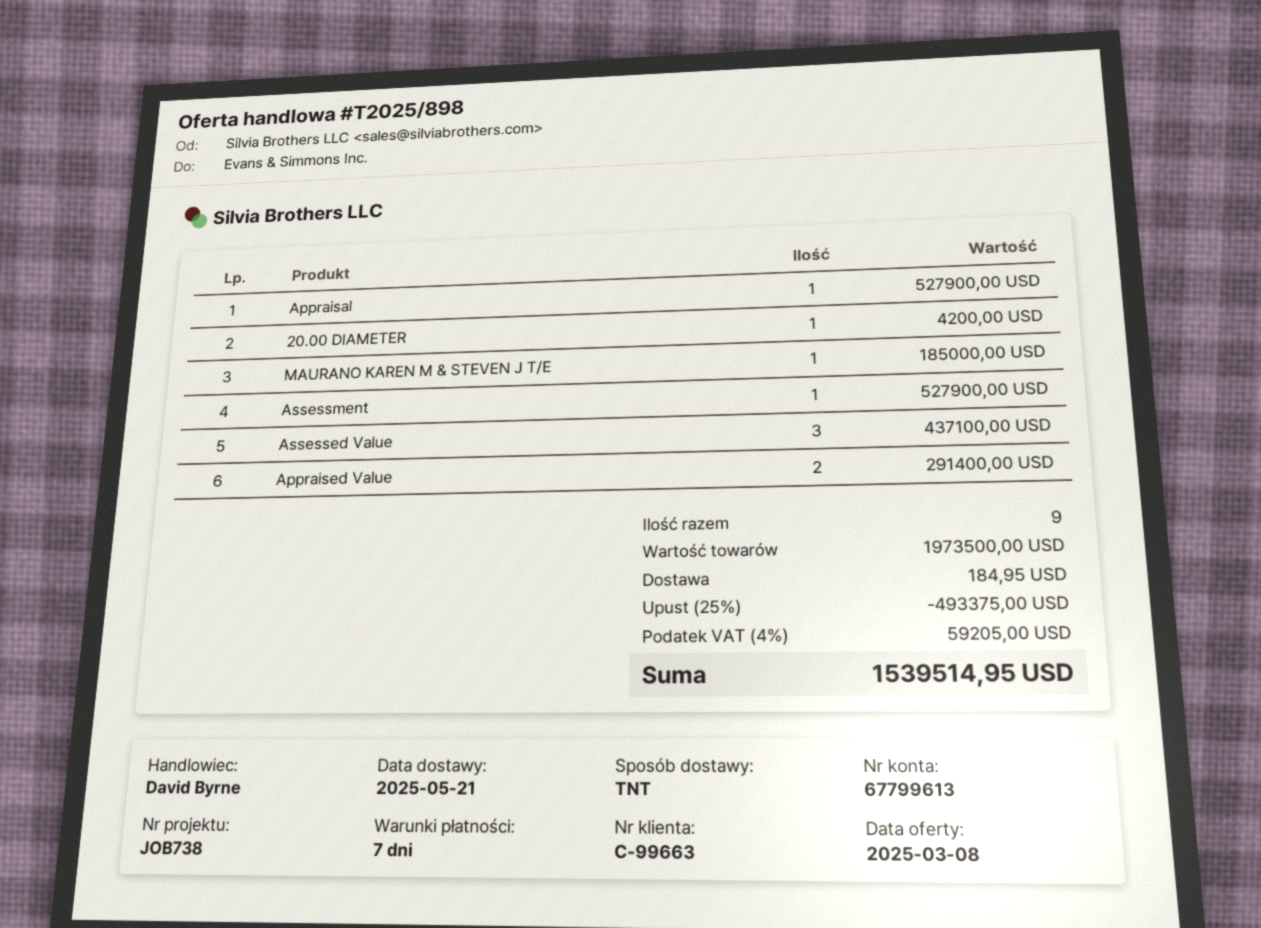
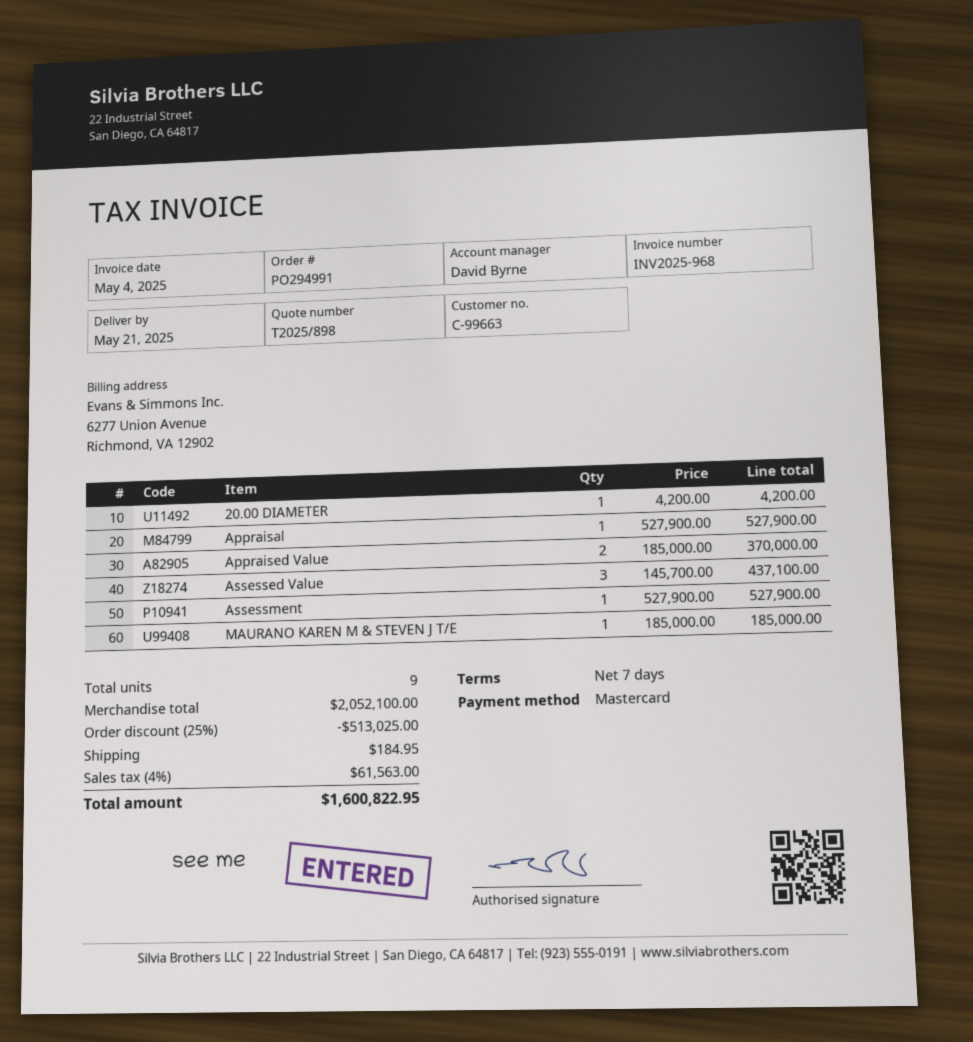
Appraised Value: 2 for 291400.00 -> 2 for 370000.00
subtotal: 1973500.00 -> 2052100.00
discount: 25% = 493375.00 -> 25% = 513025.00
tax: 4% = 59205.00 -> 4% = 61563.00
total: 1539514.95 -> 1600822.95

